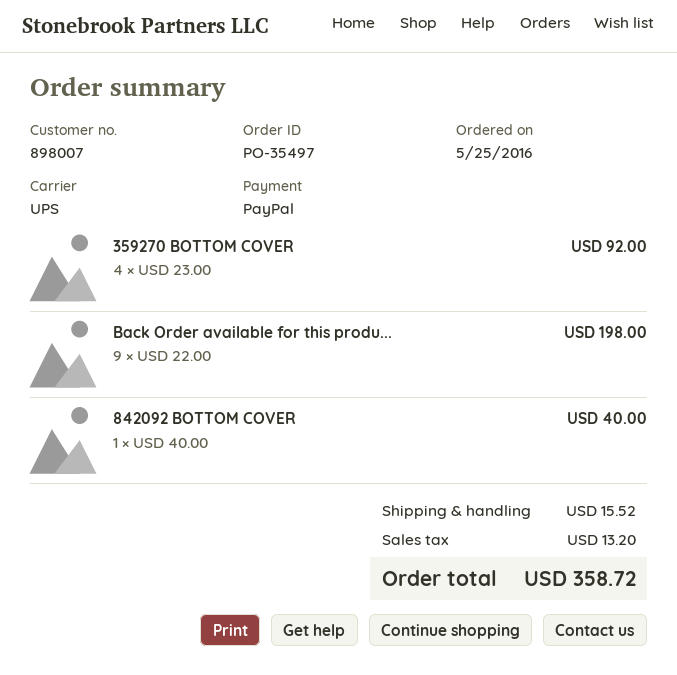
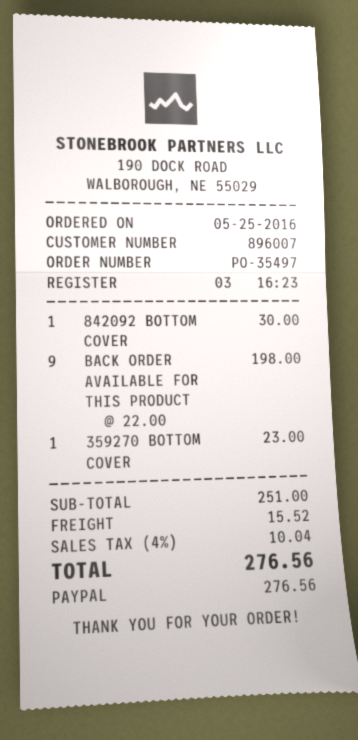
customer number: 898007 -> 896007
359270 BOTTOM COVER: 4 x 23.00 = 92.00 -> 1 x 23.00 = 23.00
842092 BOTTOM COVER: 1 x 40.00 = 40.00 -> 1 x 30.00 = 30.00
tax: 13.20 -> 10.04
total: 358.72 -> 276.56

